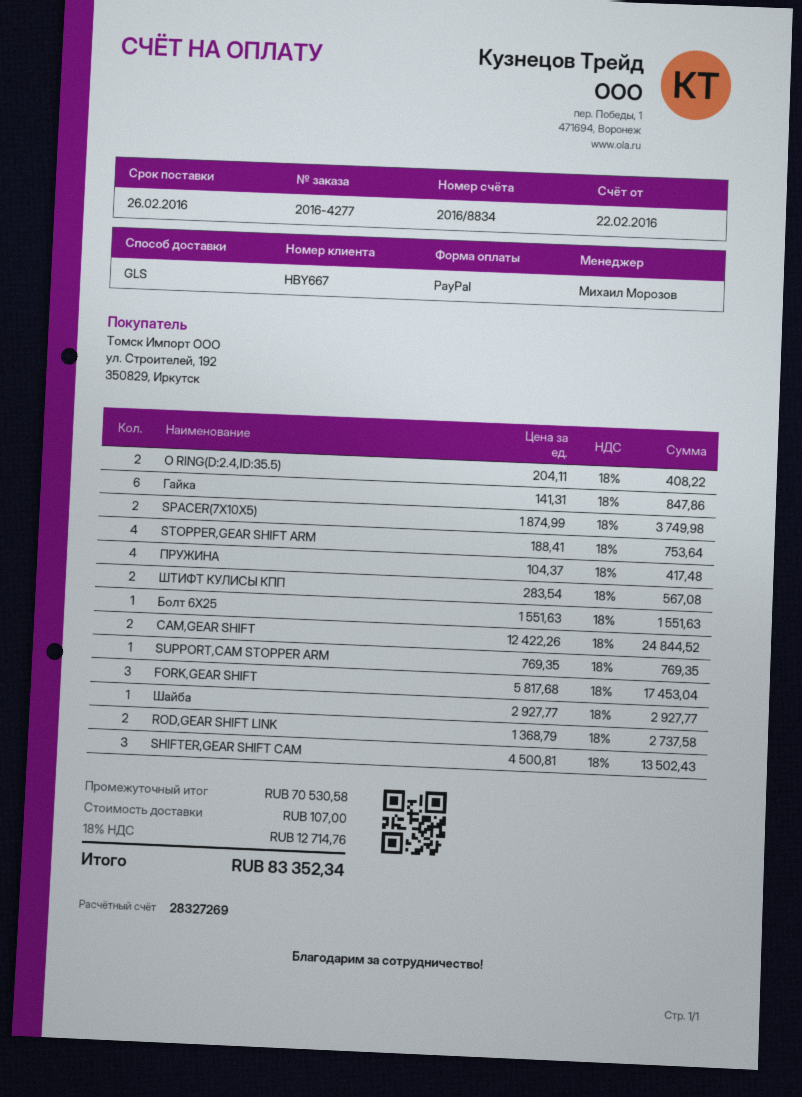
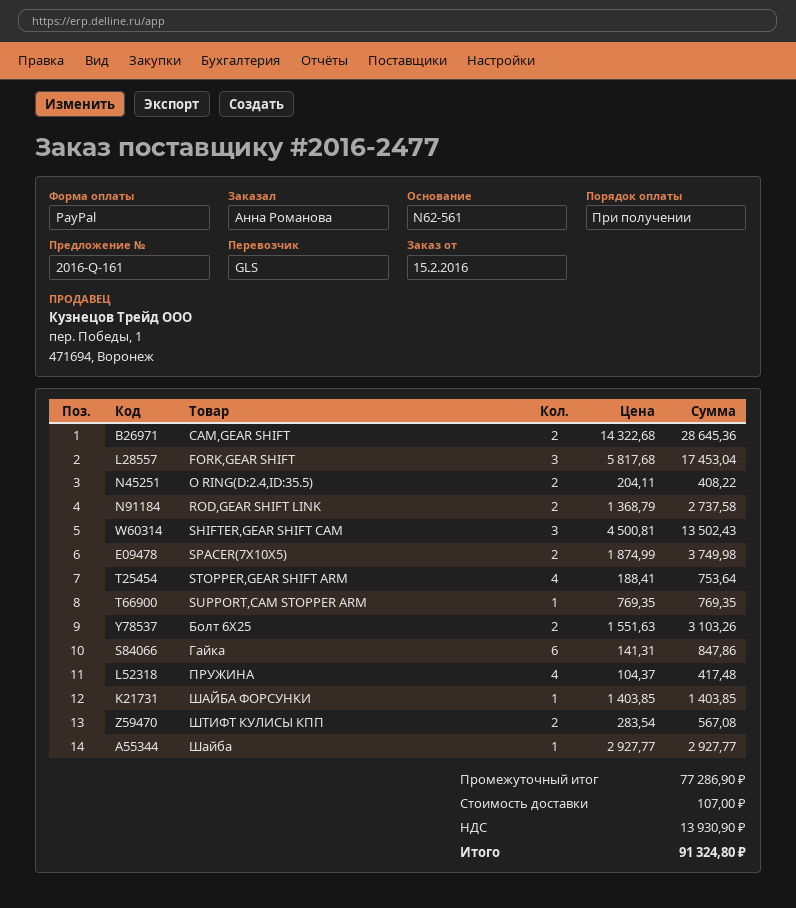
order number: 2016-4277 -> 2016-2477
Болт 6X25: 1 x 1551.63 = 1551.63 -> 2 x 1551.63 = 3103.26
CAM,GEAR SHIFT: 2 x 12422.26 = 24844.52 -> 2 x 14322.68 = 28645.36
ШАЙБА ФОРСУНКИ: none -> 1 x 1403.85 = 1403.85
subtotal: 70530.58 -> 77286.90
tax: 12714.76 -> 13930.90
total: 83352.34 -> 91324.80

